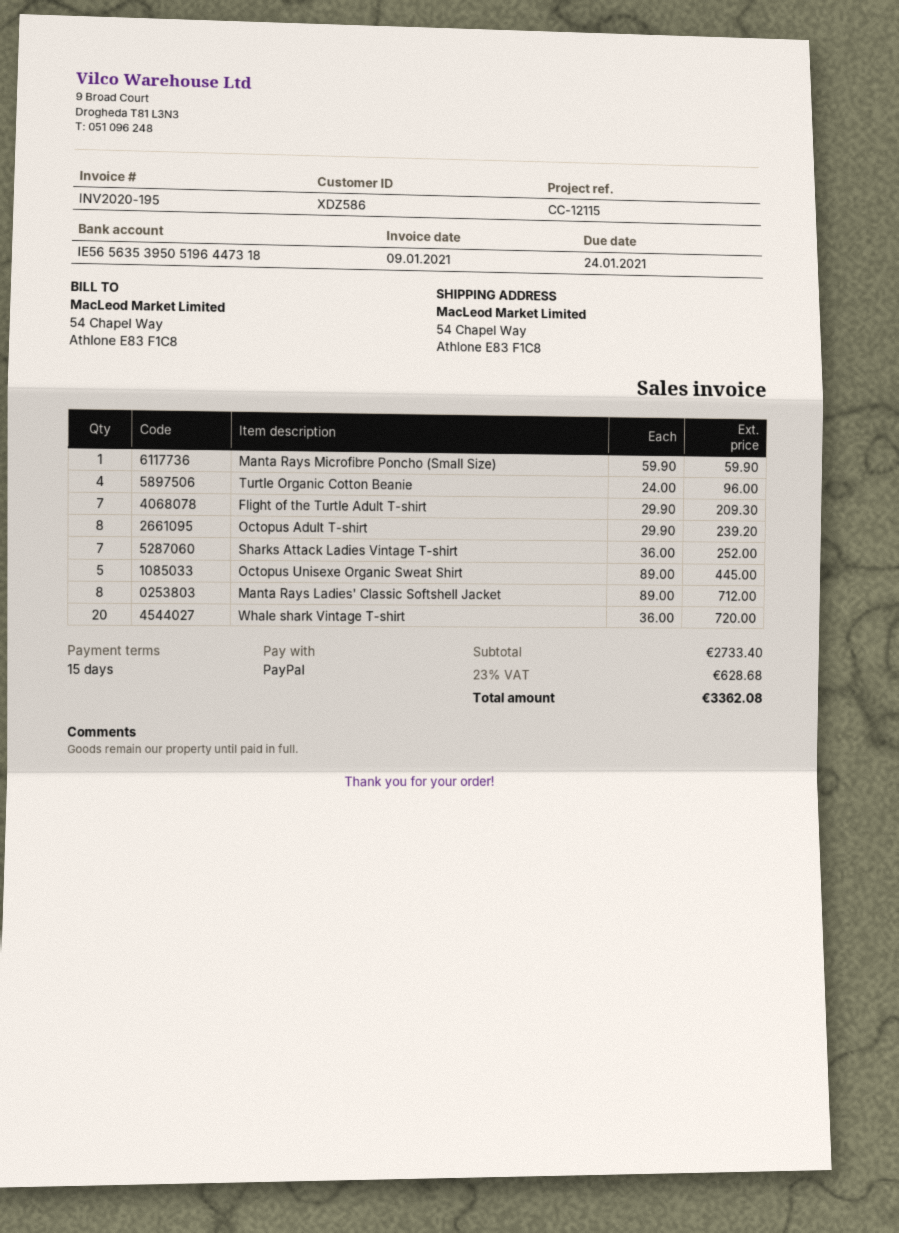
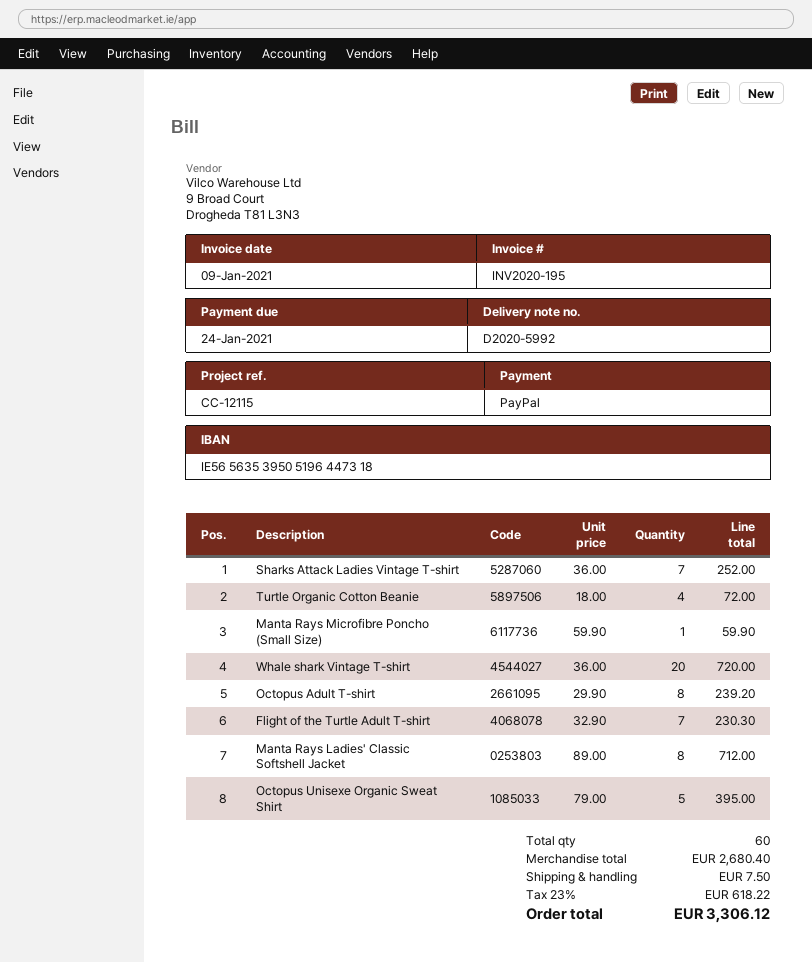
Turtle Organic Cotton Beanie: 4 x 24.00 = 96.00 -> 4 x 18.00 = 72.00
Flight of the Turtle Adult T-shirt: 7 x 29.90 = 209.30 -> 7 x 32.90 = 230.30
Octopus Unisexe Organic Sweat Shirt: 5 x 89.00 = 445.00 -> 5 x 79.00 = 395.00
subtotal: 2733.40 -> 2680.40
shipping: none -> 7.50
tax: 23% = 628.68 -> 23% = 618.22
total: 3362.08 -> 3306.12

